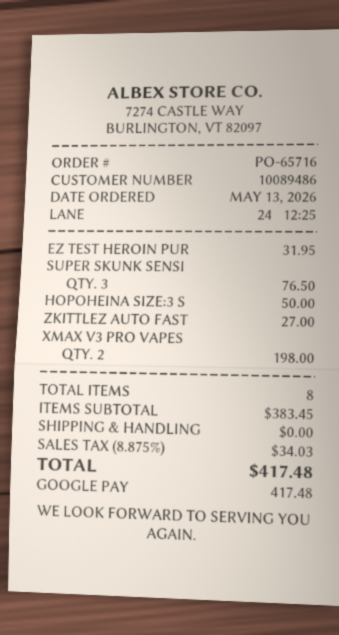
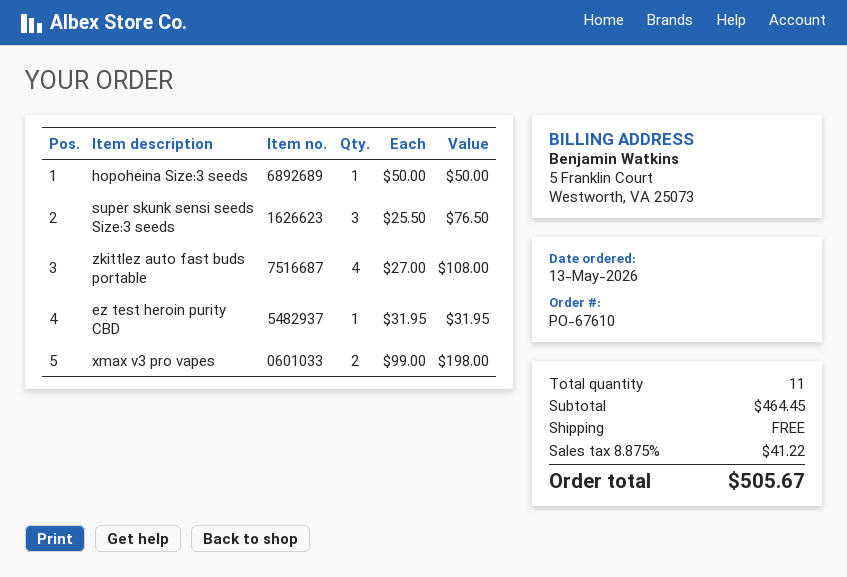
order number: PO-65716 -> PO-67610
ZKITTLEZ AUTO FAST: 1 for 27.00 -> 4 for 108.00
total quantity: 8 -> 11
subtotal: 383.45 -> 464.45
tax: 8.875% = 34.03 -> 8.875% = 41.22
total: 417.48 -> 505.67

